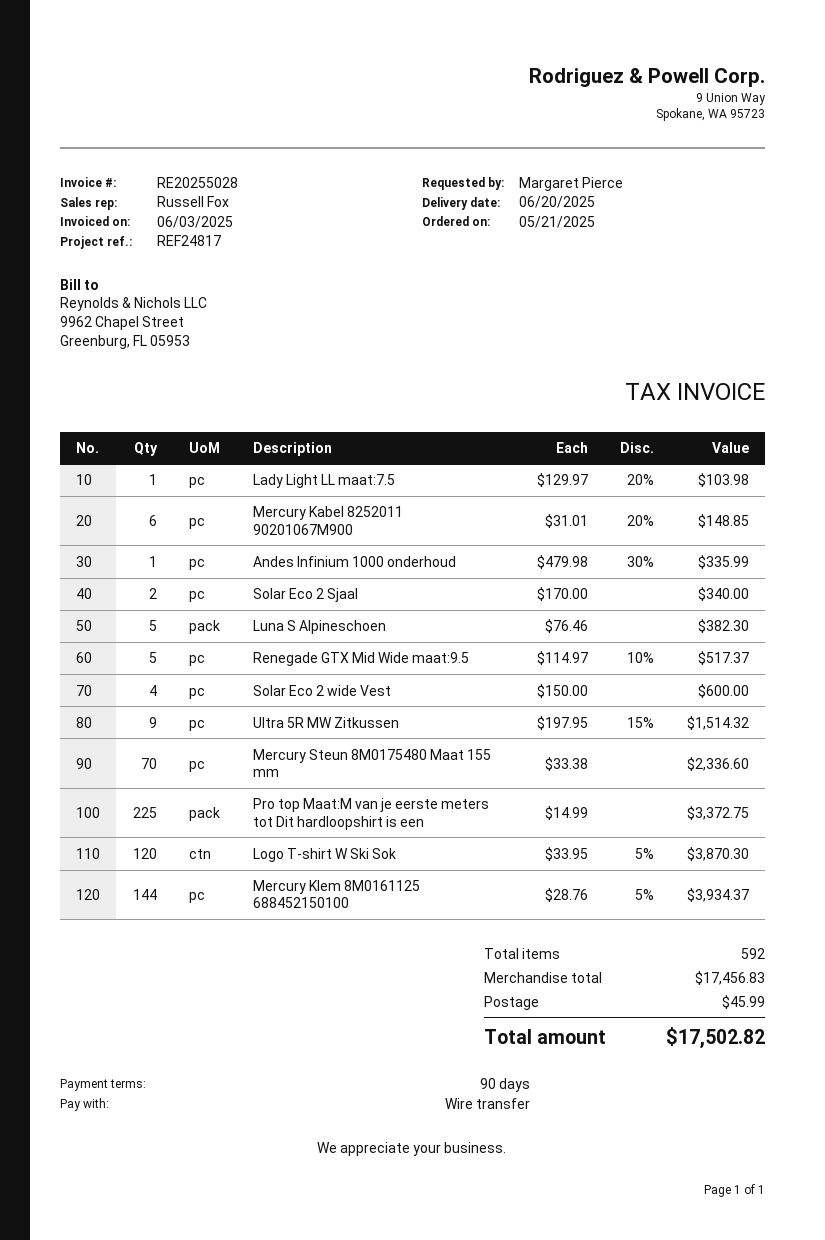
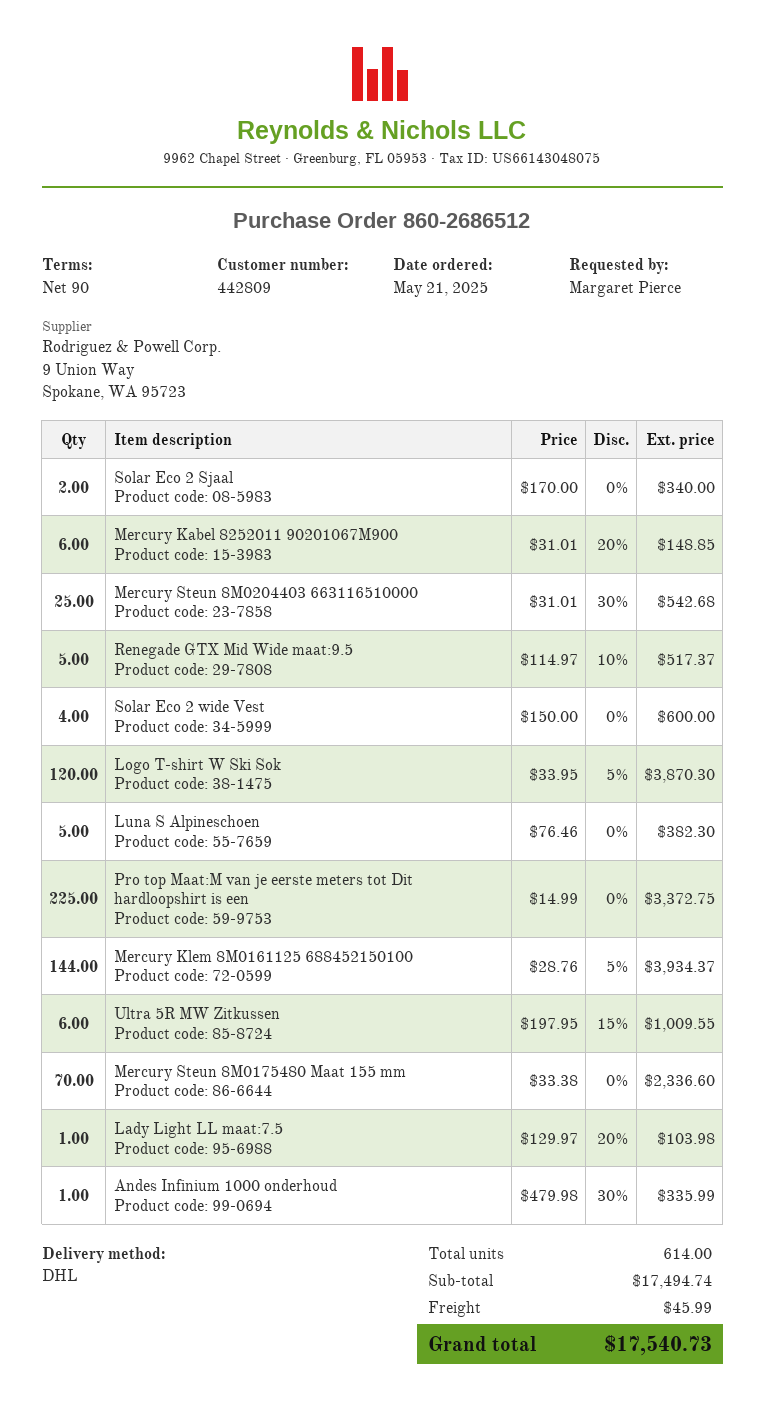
Ultra 5R MW Zitkussen: 9 x 197.95 - 15% = 1514.32 -> 6 x 197.95 - 15% = 1009.55
Mercury Steun 8M0204403 663116510000: none -> 25 x 31.01 - 30% = 542.68
total quantity: 592 -> 614
subtotal: 17456.83 -> 17494.74
total: 17502.82 -> 17540.73

